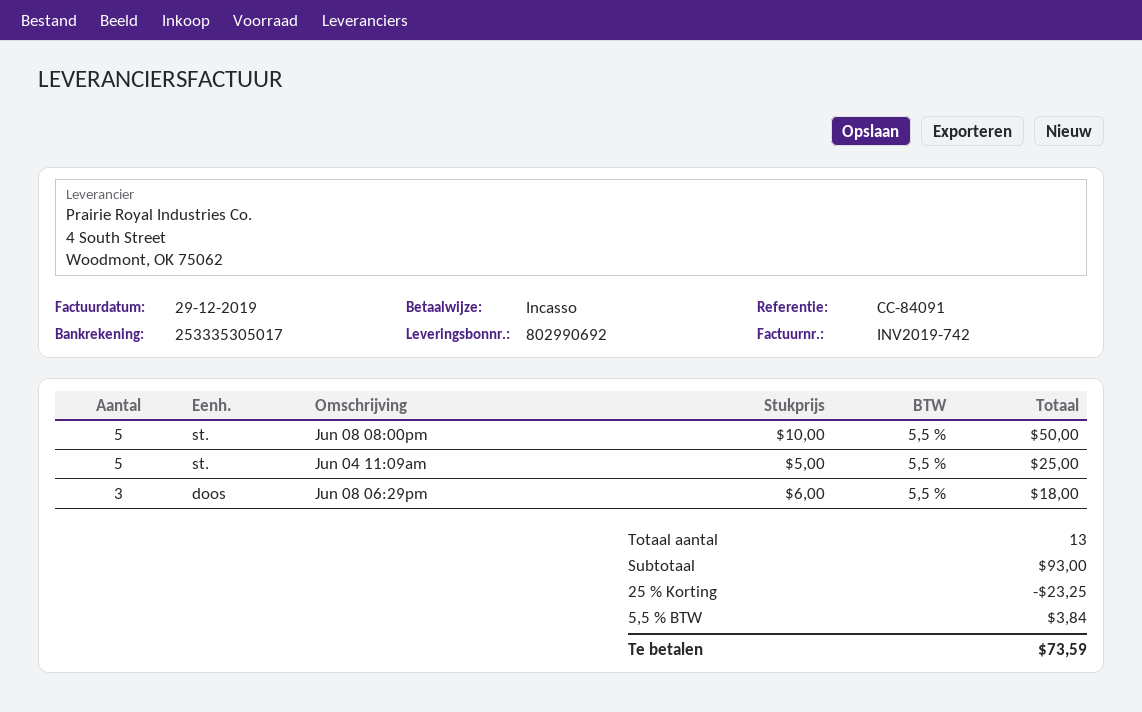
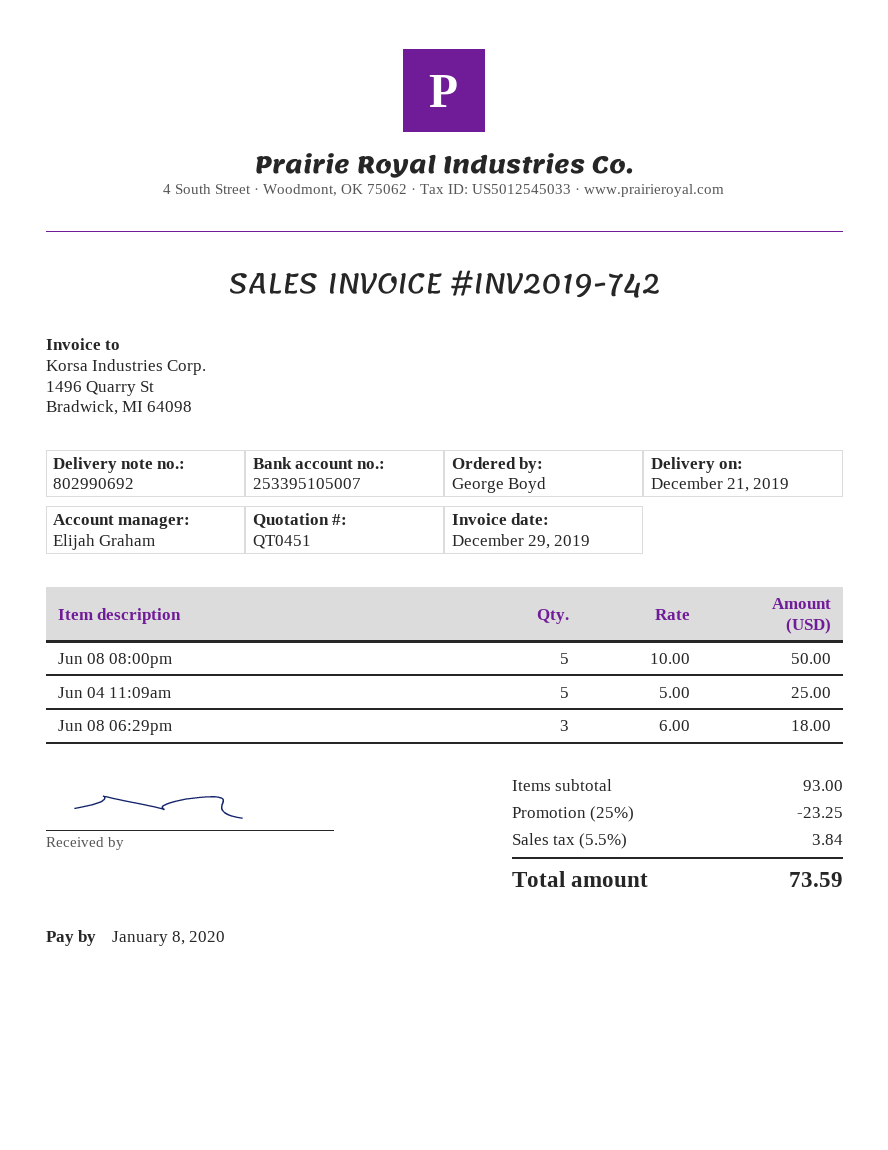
bank account: 253335305017 -> 253395105007

